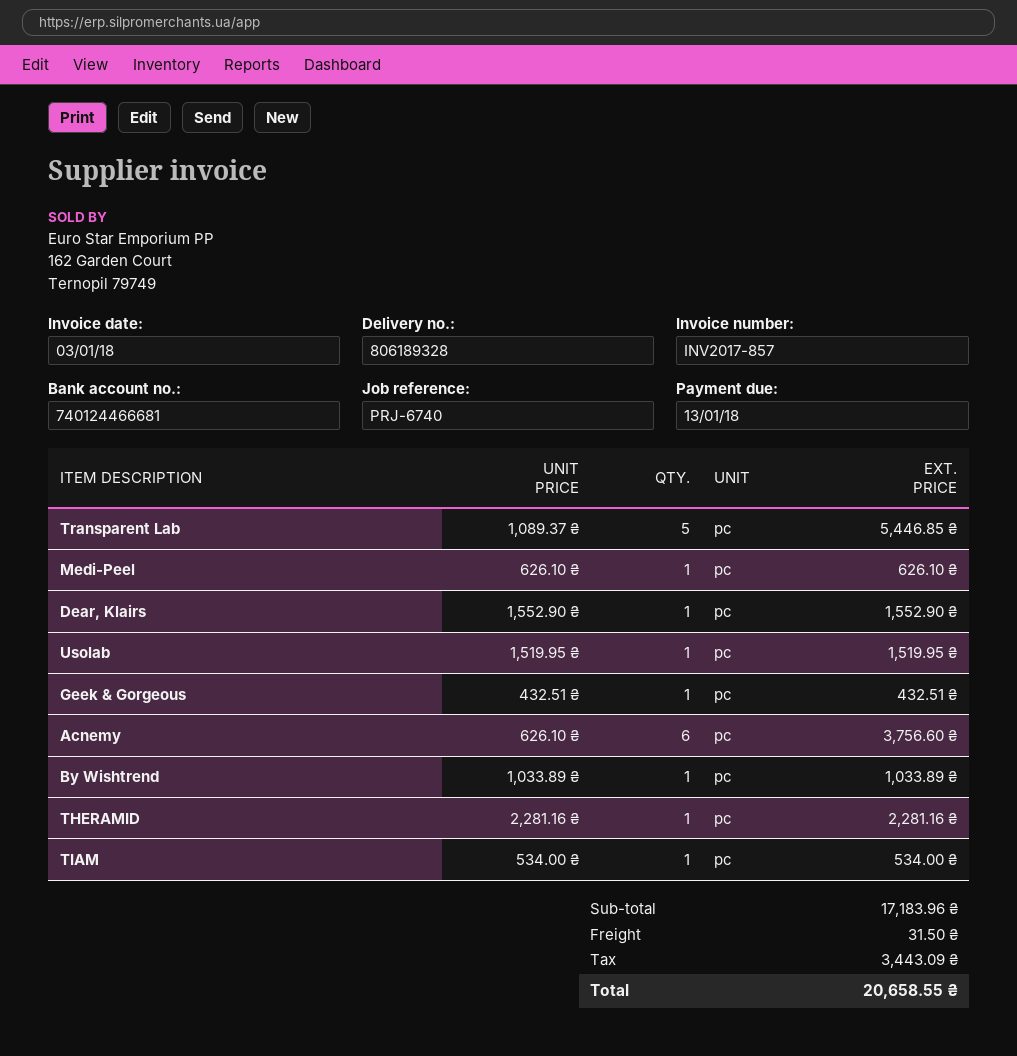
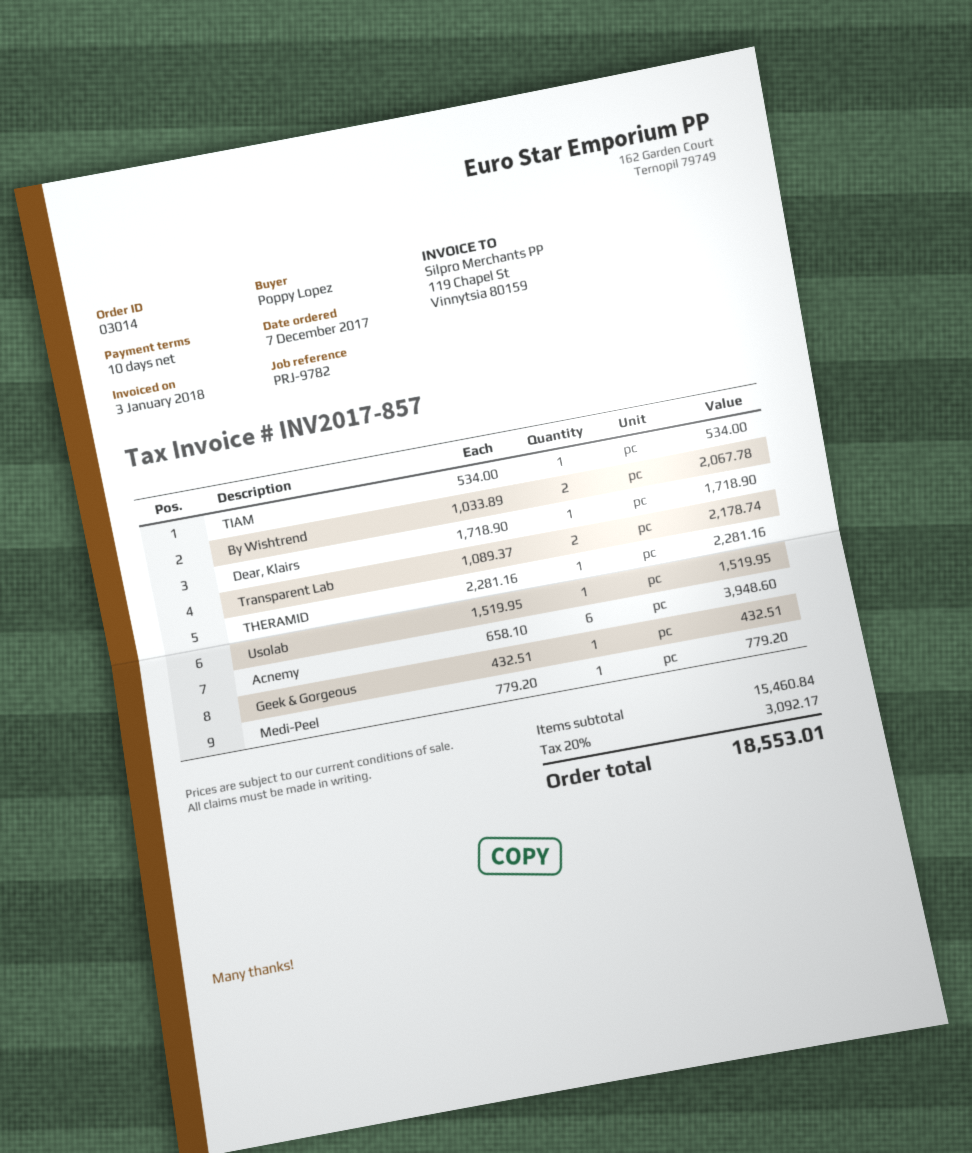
reference: PRJ-6740 -> PRJ-9782
Transparent Lab: 5 x 1089.37 = 5446.85 -> 2 x 1089.37 = 2178.74
Medi-Peel: 1 x 626.10 = 626.10 -> 1 x 779.20 = 779.20
Dear, Klairs: 1 x 1552.90 = 1552.90 -> 1 x 1718.90 = 1718.90
Acnemy: 6 x 626.10 = 3756.60 -> 6 x 658.10 = 3948.60
By Wishtrend: 1 x 1033.89 = 1033.89 -> 2 x 1033.89 = 2067.78
subtotal: 17183.96 -> 15460.84
shipping: 31.50 -> none
tax: 3443.09 -> 3092.17
total: 20658.55 -> 18553.01

